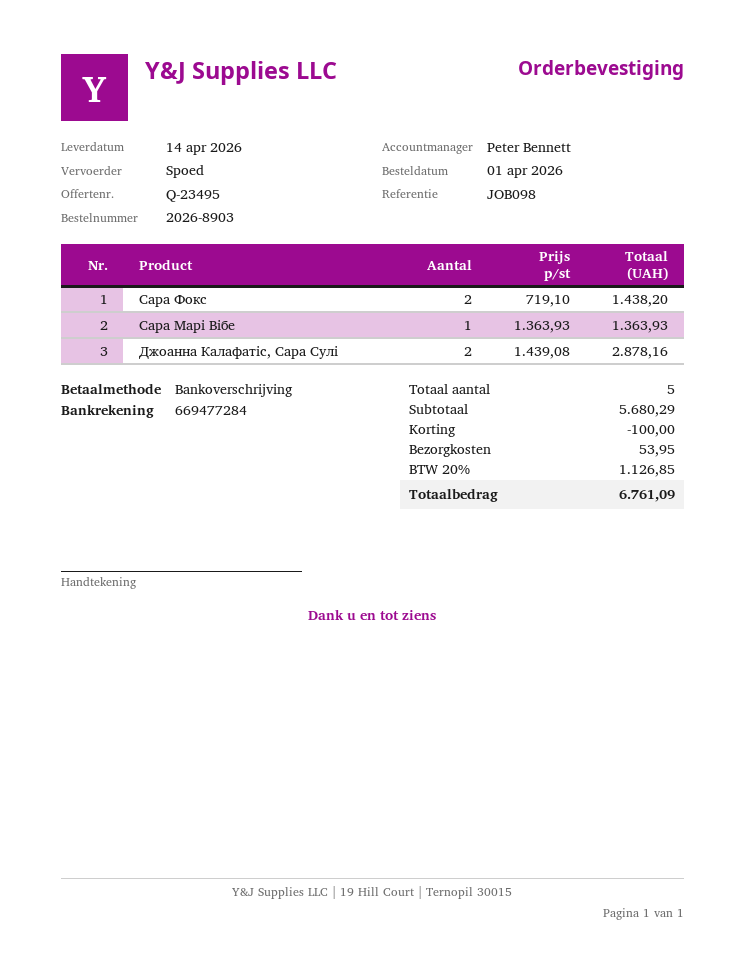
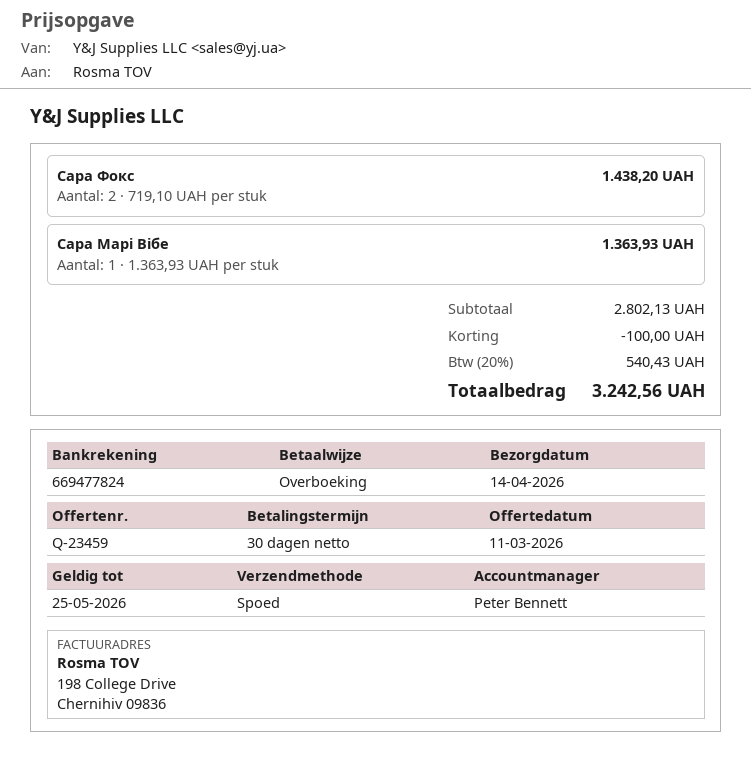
quote number: Q-23495 -> Q-23459
bank account: 669477284 -> 669477824
Джоанна Калафатіс, Сара Сулі: 2 x 1439.08 = 2878.16 -> none
subtotal: 5680.29 -> 2802.13
shipping: 53.95 -> none
tax: 20% = 1126.85 -> 20% = 540.43
total: 6761.09 -> 3242.56

